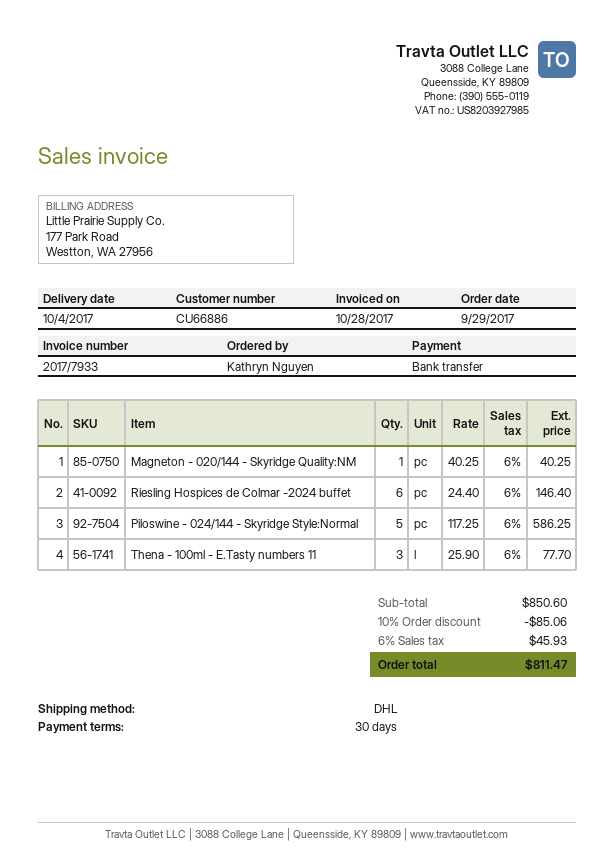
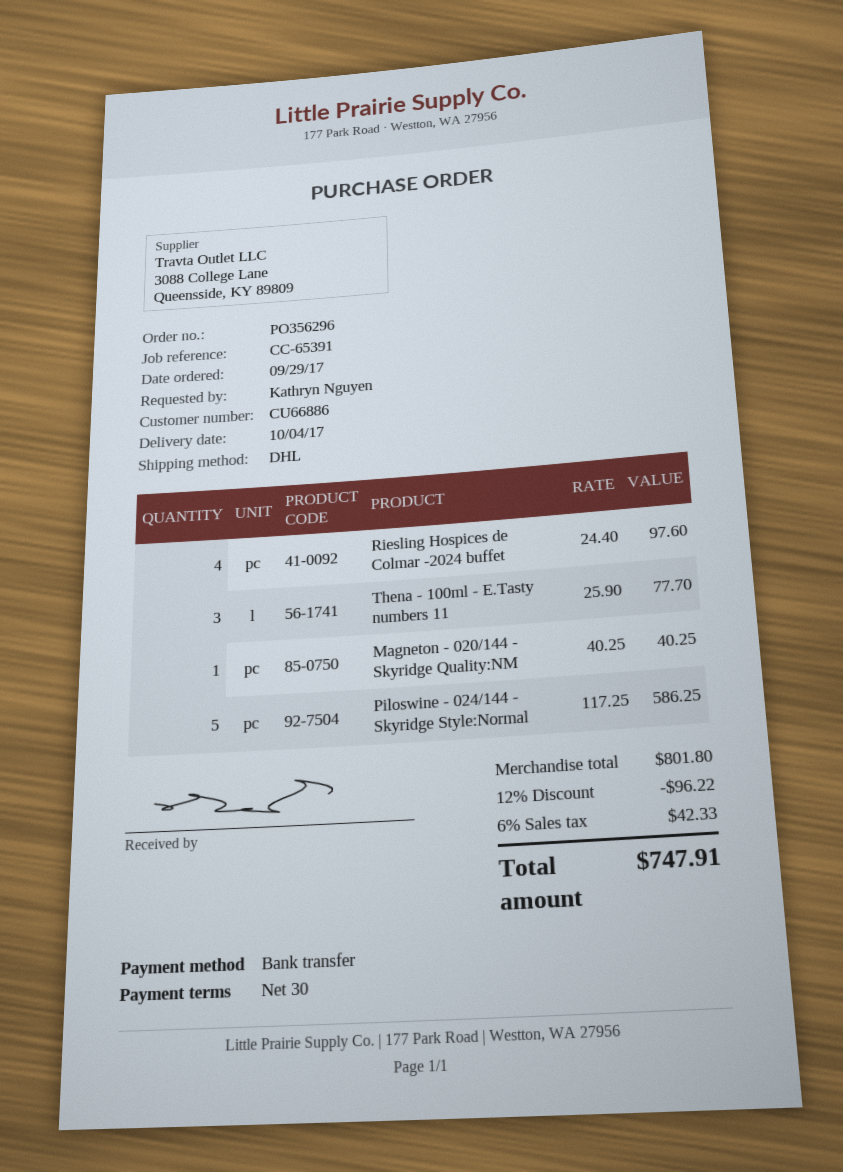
Riesling Hospices de Colmar -2024 buffet: 6 x 24.40 = 146.40 -> 4 x 24.40 = 97.60
subtotal: 850.60 -> 801.80
discount: 10% = 85.06 -> 12% = 96.22
tax: 6% = 45.93 -> 6% = 42.33
total: 811.47 -> 747.91

